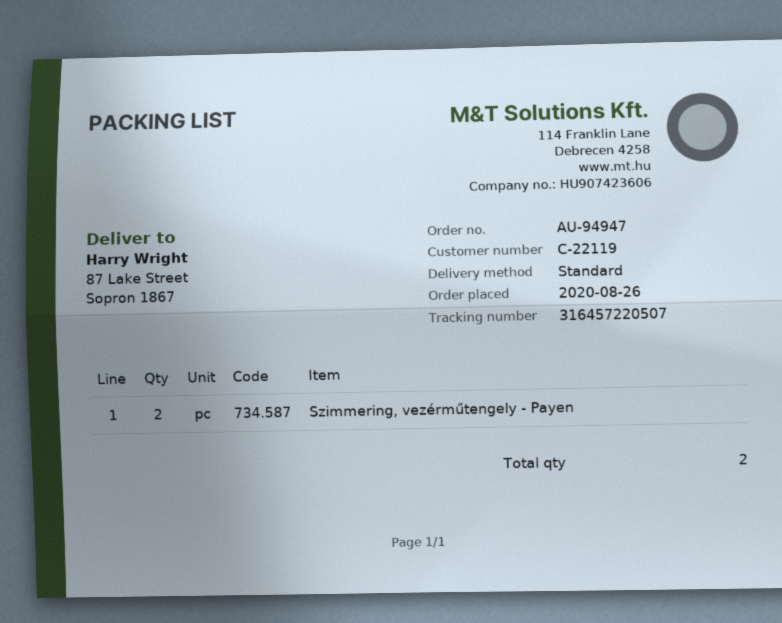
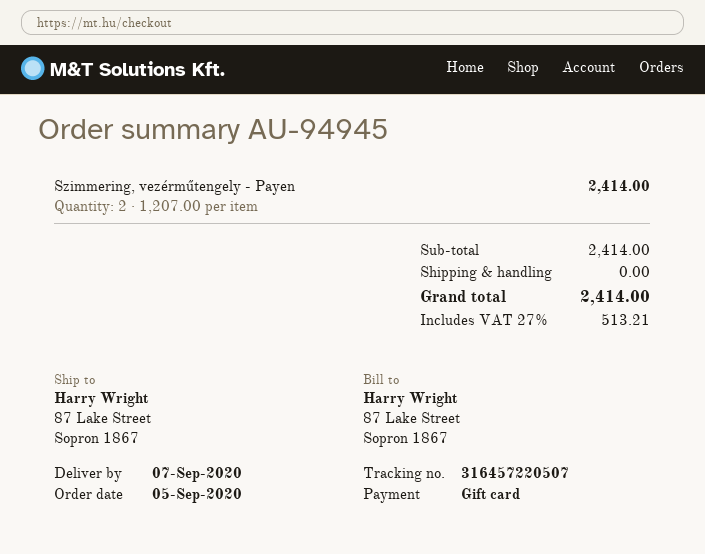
order number: AU-94947 -> AU-94945
order date: 2020-08-26 -> 2020-09-05

